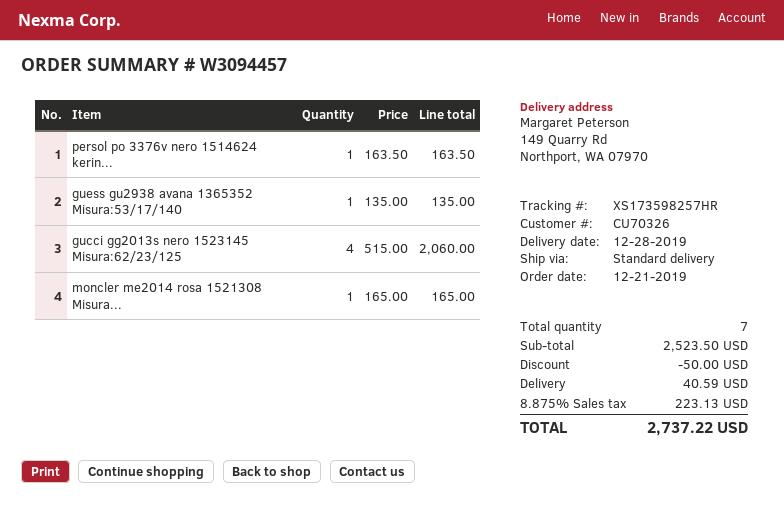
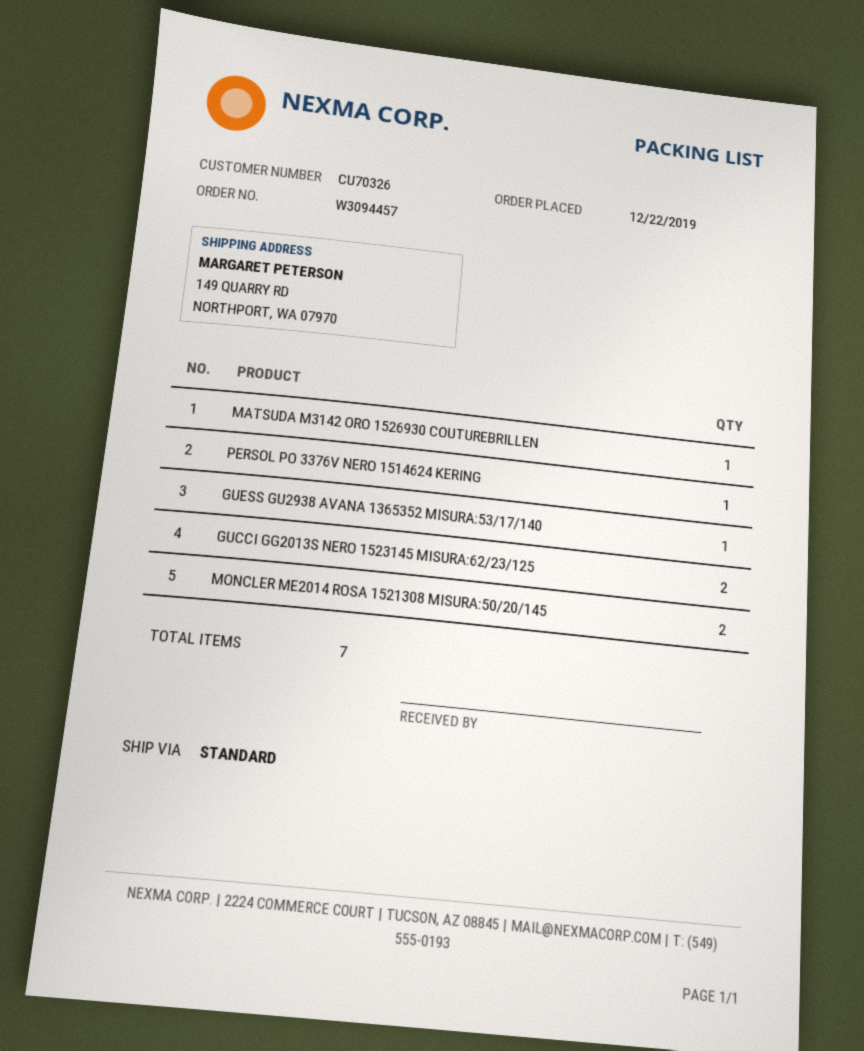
order date: 2019-12-21 -> 2019-12-22
gucci gg2013s nero 1523145 Misura:62/23/125: 4 -> 2
moncler me2014 rosa 1521308 Misura...: 1 -> 2
MATSUDA M3142 ORO 1526930 COUTUREBRILLEN: none -> 1

